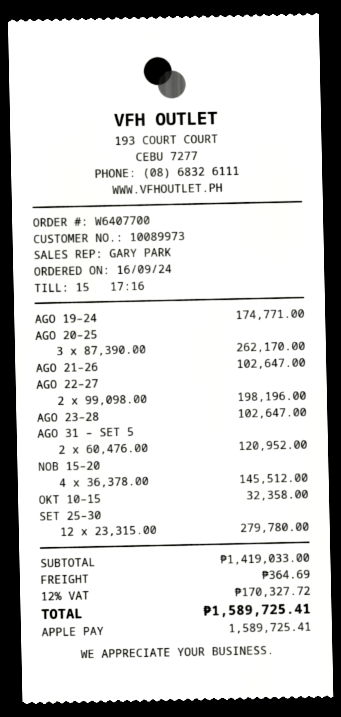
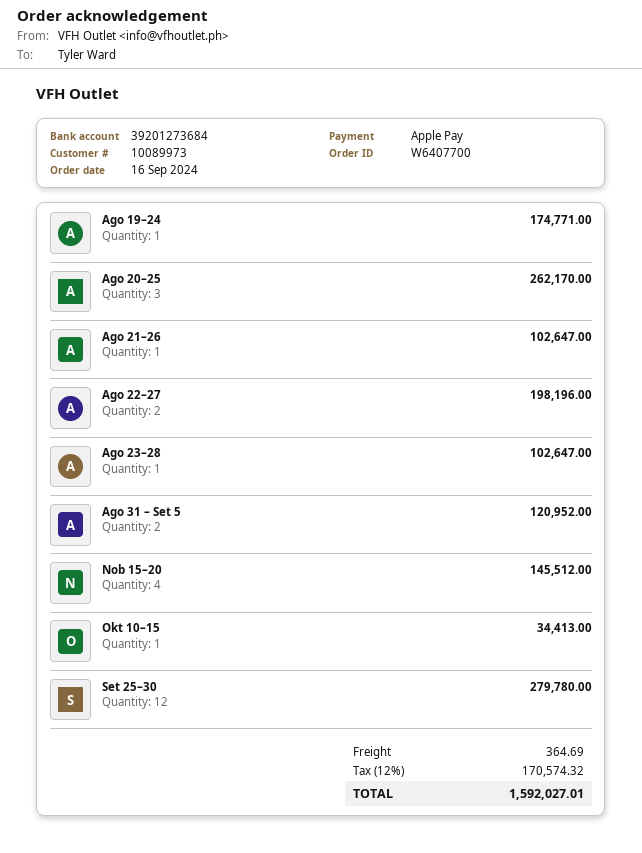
OKT 10–15: 1 for 32358.00 -> 1 for 34413.00
tax: 12% = 170327.72 -> 12% = 170574.32
total: 1589725.41 -> 1592027.01

